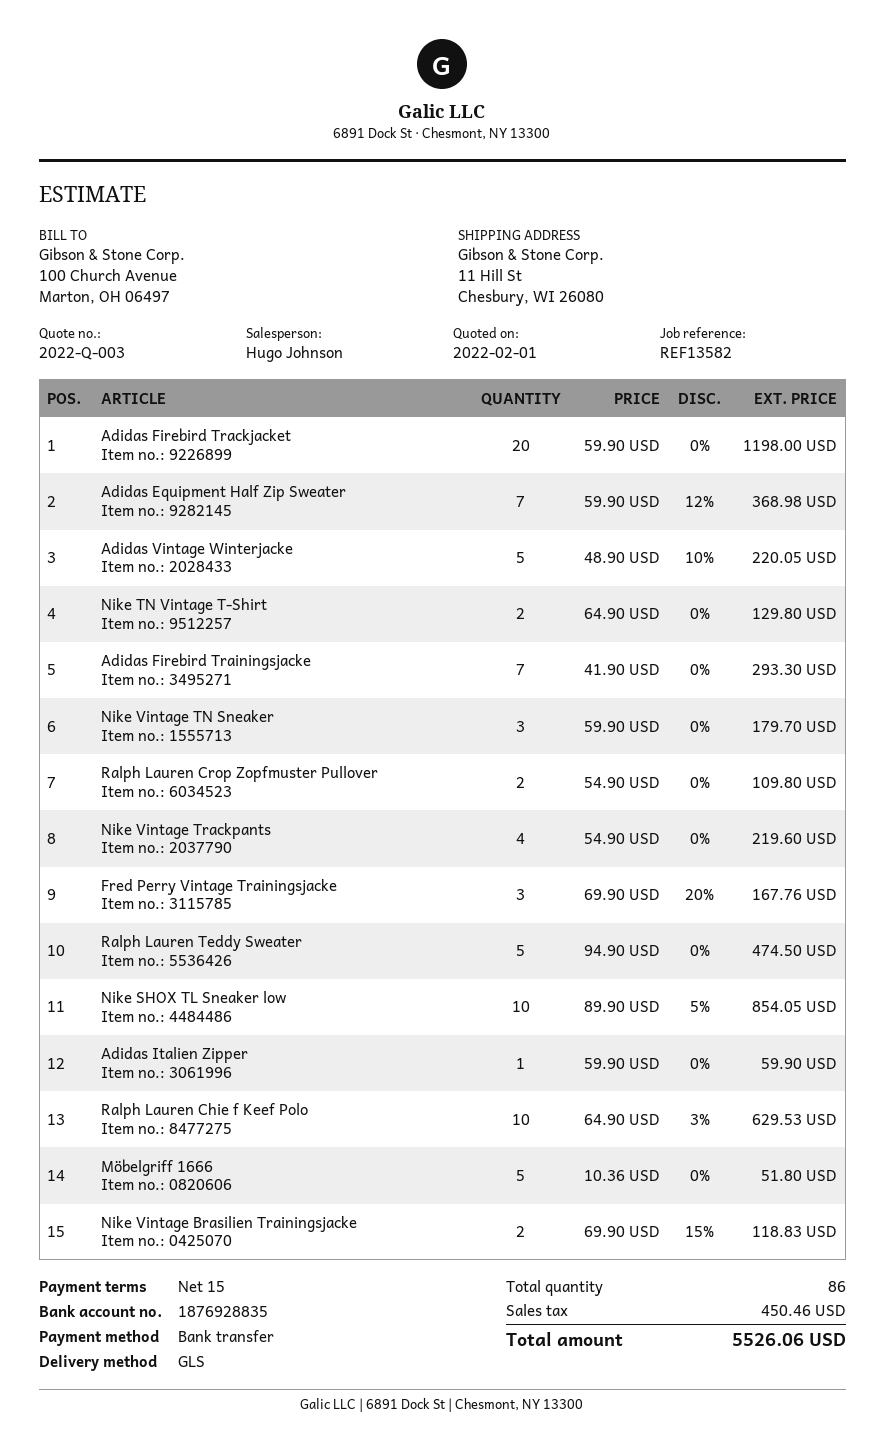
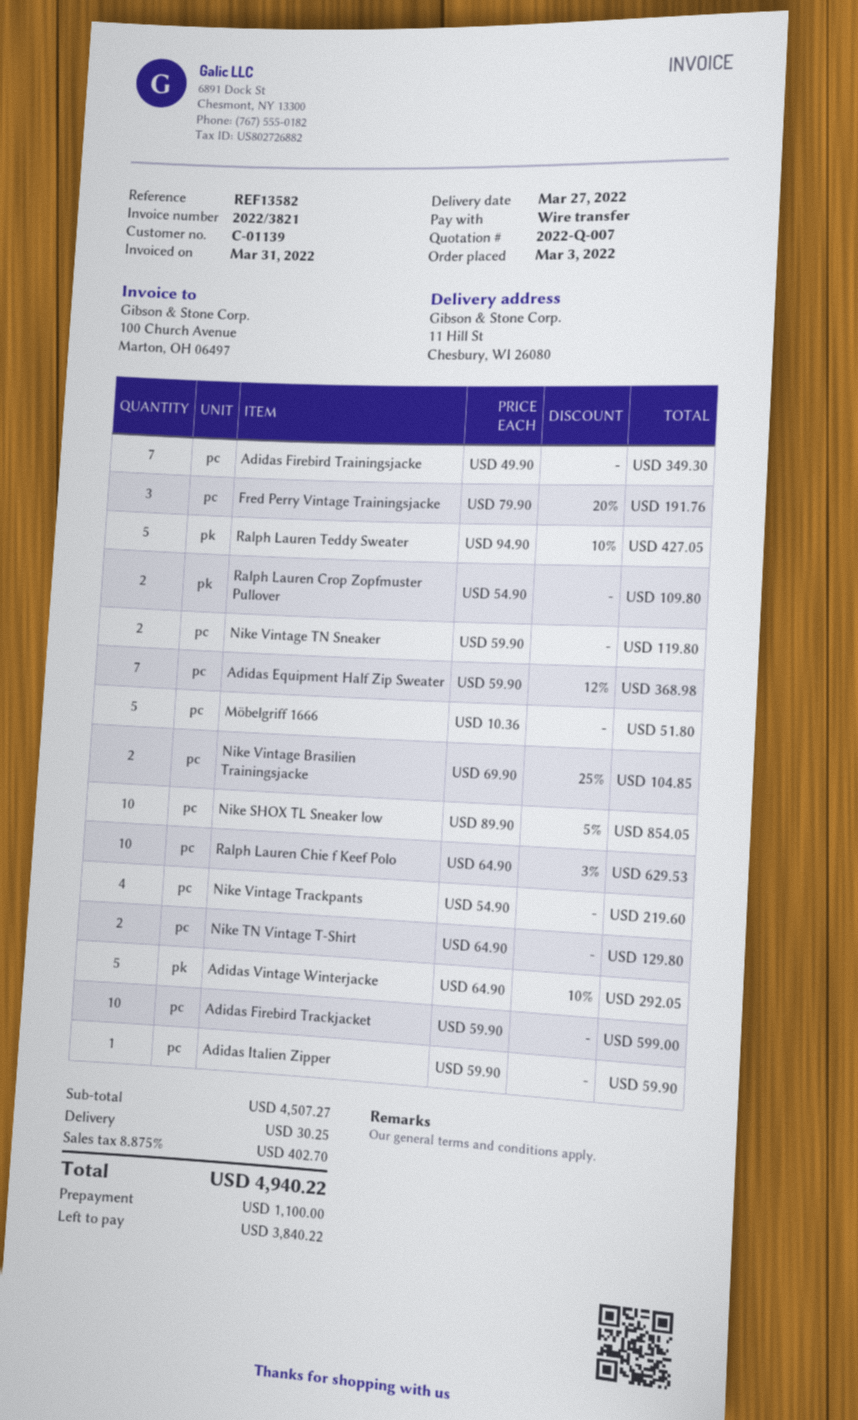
quote number: 2022-Q-003 -> 2022-Q-007
Adidas Firebird Trackjacket: 20 x 59.90 = 1198.00 -> 10 x 59.90 = 599.00
Adidas Vintage Winterjacke: 5 x 48.90 - 10% = 220.05 -> 5 x 64.90 - 10% = 292.05
Adidas Firebird Trainingsjacke: 7 x 41.90 = 293.30 -> 7 x 49.90 = 349.30
Nike Vintage TN Sneaker: 3 x 59.90 = 179.70 -> 2 x 59.90 = 119.80
Fred Perry Vintage Trainingsjacke: 3 x 69.90 - 20% = 167.76 -> 3 x 79.90 - 20% = 191.76
Ralph Lauren Teddy Sweater: 5 x 94.90 = 474.50 -> 5 x 94.90 - 10% = 427.05
Nike Vintage Brasilien Trainingsjacke: 2 x 69.90 - 15% = 118.83 -> 2 x 69.90 - 25% = 104.85
shipping: none -> 30.25
tax: 450.46 -> 402.70
total: 5526.06 -> 4940.22

